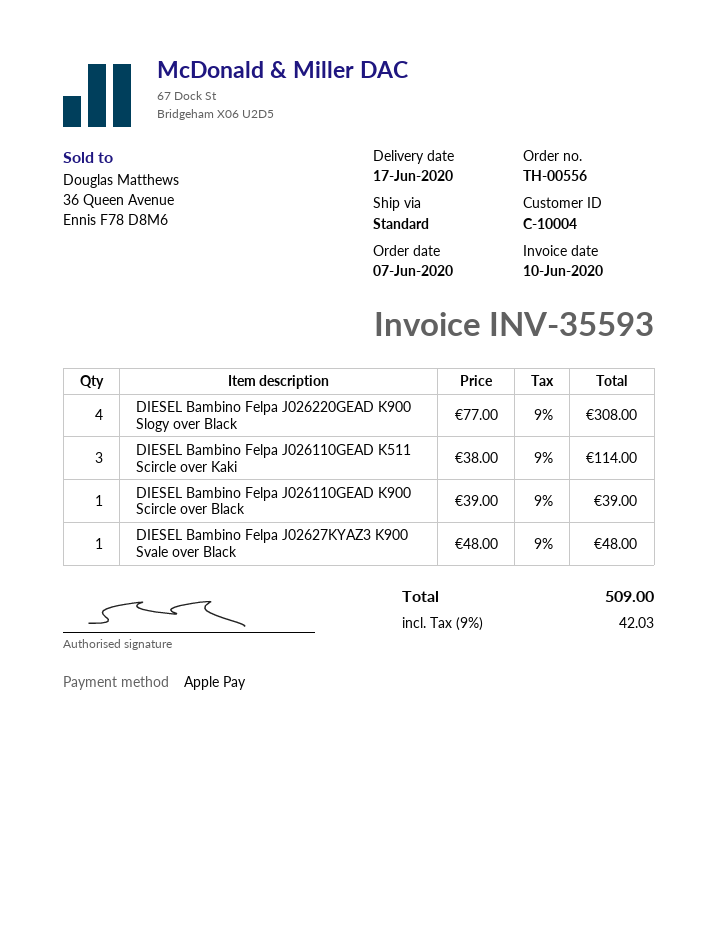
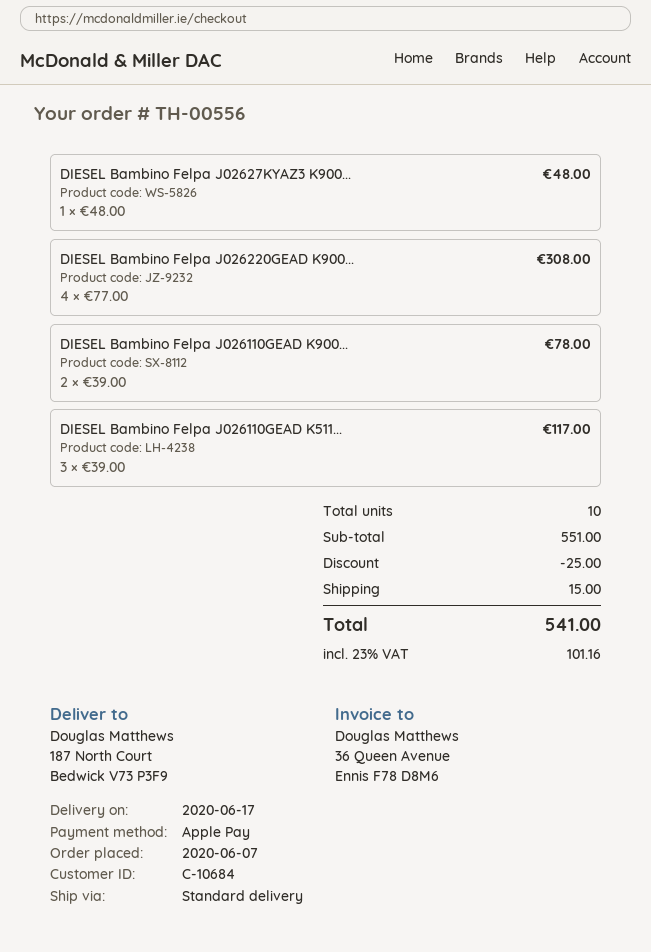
customer number: C-10004 -> C-10684
DIESEL Bambino Felpa J026110GEAD K511 Scircle over Kaki: 3 x 38.00 = 114.00 -> 3 x 39.00 = 117.00
DIESEL Bambino Felpa J026110GEAD K900 Scircle over Black: 1 x 39.00 = 39.00 -> 2 x 39.00 = 78.00
discount: none -> 25.00
shipping: none -> 15.00
tax: 9% = 42.03 -> 23% = 101.16
total: 509.00 -> 541.00

